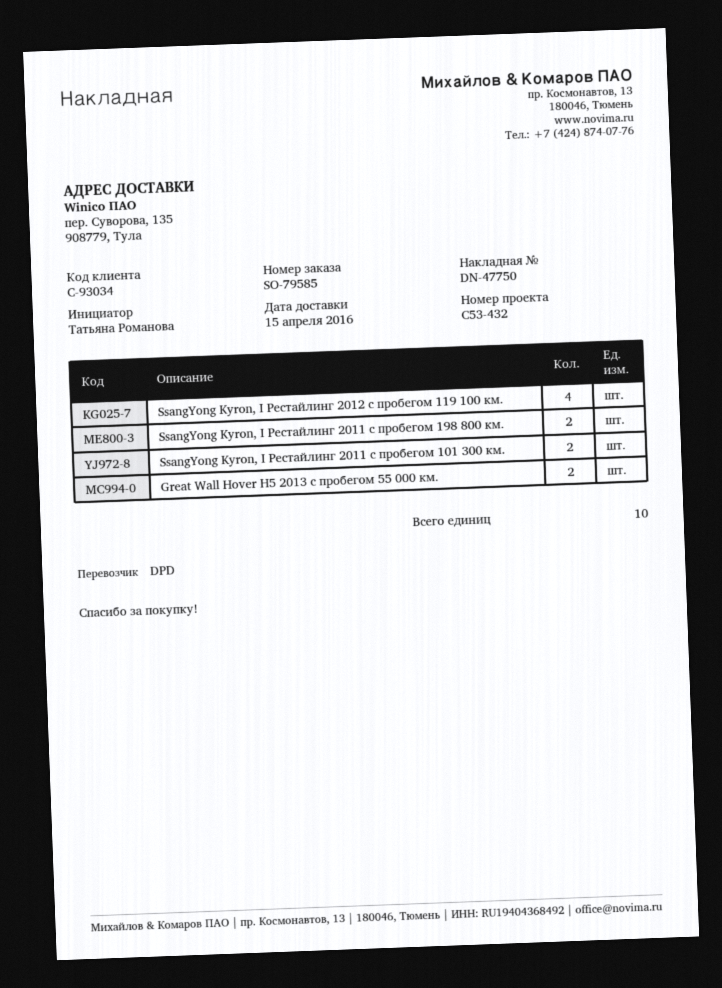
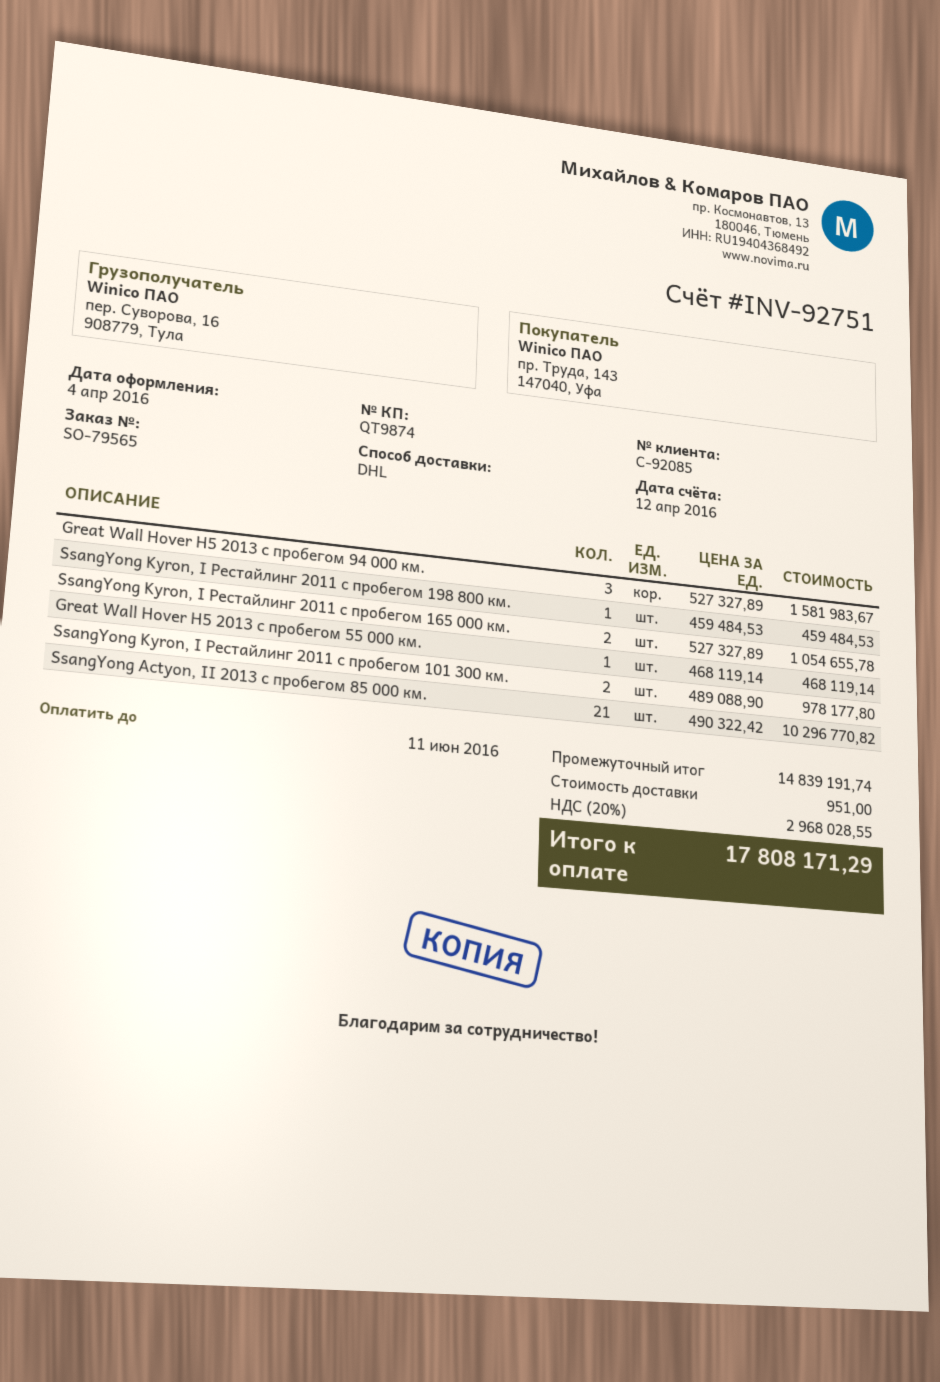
order number: SO-79585 -> SO-79565
customer number: C-93034 -> C-92085
shipping method: DPD -> DHL
ship to: пер. Суворова, 135, 908779, Тула -> пер. Суворова, 16, 908779, Тула
SsangYong Kyron, I Рестайлинг 2012 с пробегом 119 100 км.: 4 -> none
SsangYong Kyron, I Рестайлинг 2011 с пробегом 198 800 км.: 2 -> 1
Great Wall Hover H5 2013 с пробегом 55 000 км.: 2 -> 1
Great Wall Hover H5 2013 с пробегом 94 000 км.: none -> 3
SsangYong Kyron, I Рестайлинг 2011 с пробегом 165 000 км.: none -> 2
SsangYong Actyon, II 2013 с пробегом 85 000 км.: none -> 21

